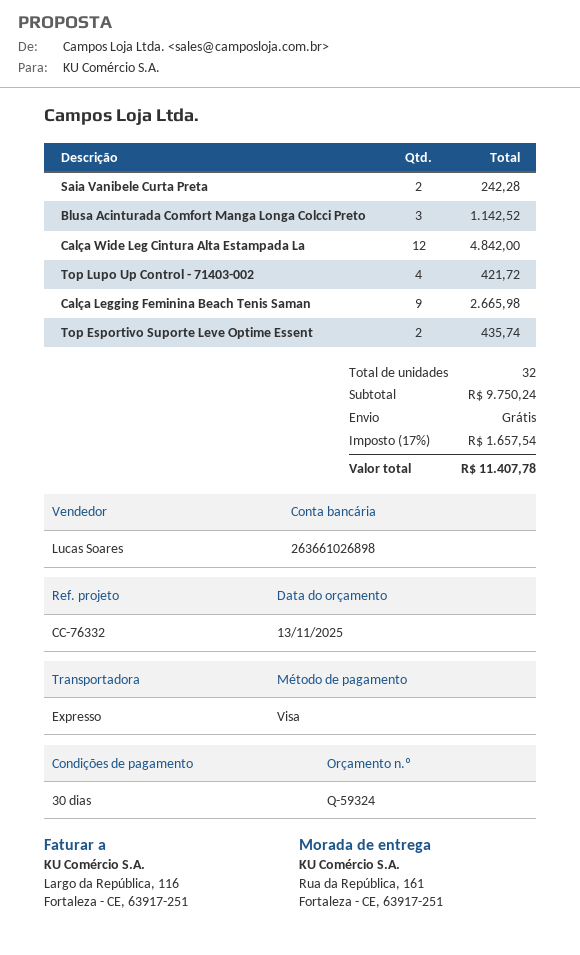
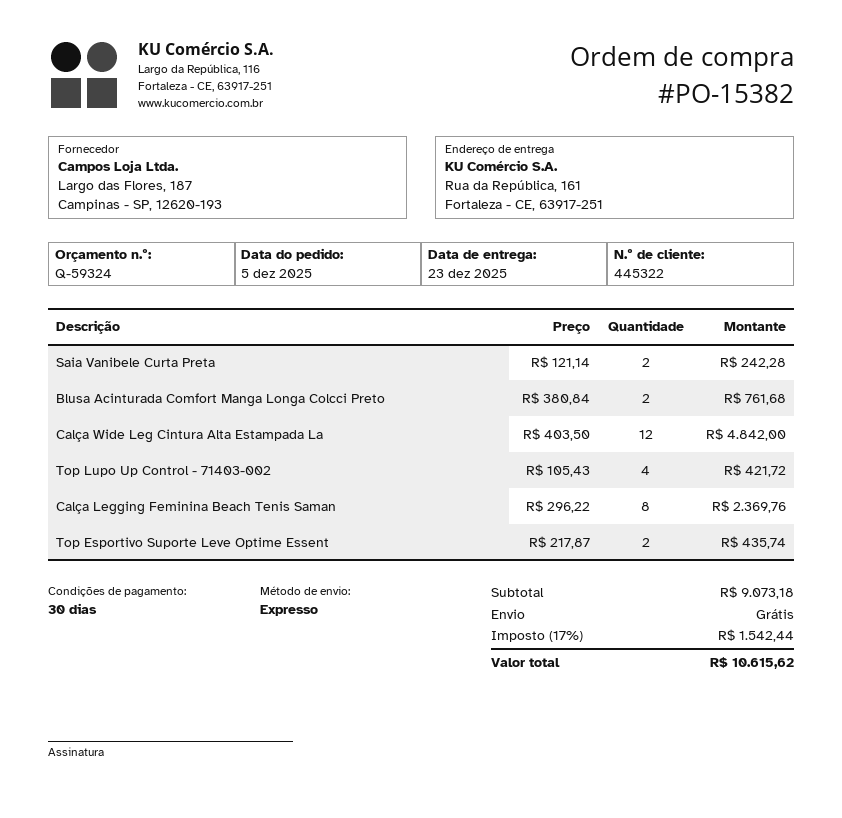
Blusa Acinturada Comfort Manga Longa Colcci Preto: 3 for 1142.52 -> 2 for 761.68
Calça Legging Feminina Beach Tenis Saman: 9 for 2665.98 -> 8 for 2369.76
subtotal: 9750.24 -> 9073.18
tax: 17% = 1657.54 -> 17% = 1542.44
total: 11407.78 -> 10615.62

